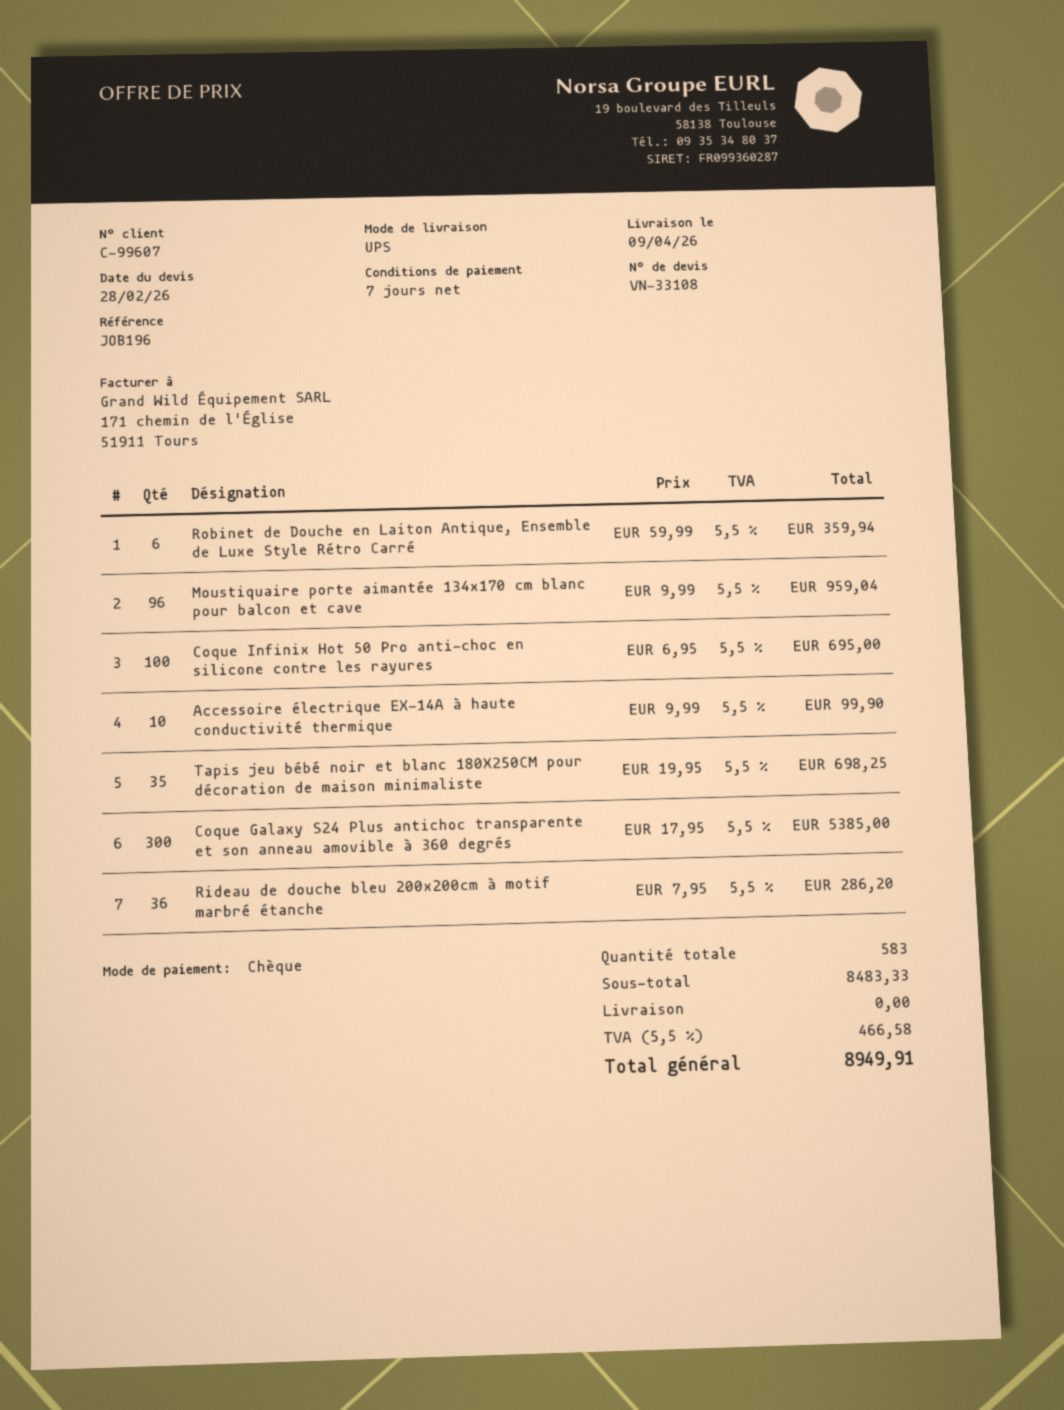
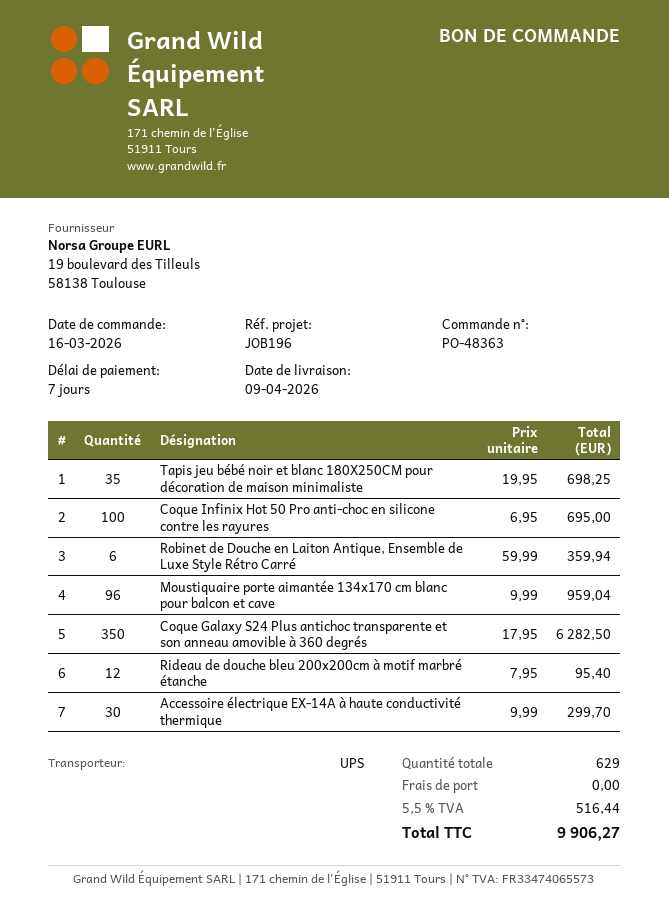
Accessoire électrique EX-14A à haute conductivité thermique: 10 x 9.99 = 99.90 -> 30 x 9.99 = 299.70
Coque Galaxy S24 Plus antichoc transparente et son anneau amovible à 360 degrés: 300 x 17.95 = 5385.00 -> 350 x 17.95 = 6282.50
Rideau de douche bleu 200x200cm à motif marbré étanche: 36 x 7.95 = 286.20 -> 12 x 7.95 = 95.40
total quantity: 583 -> 629
tax: 5.5% = 466.58 -> 5.5% = 516.44
total: 8949.91 -> 9906.27

